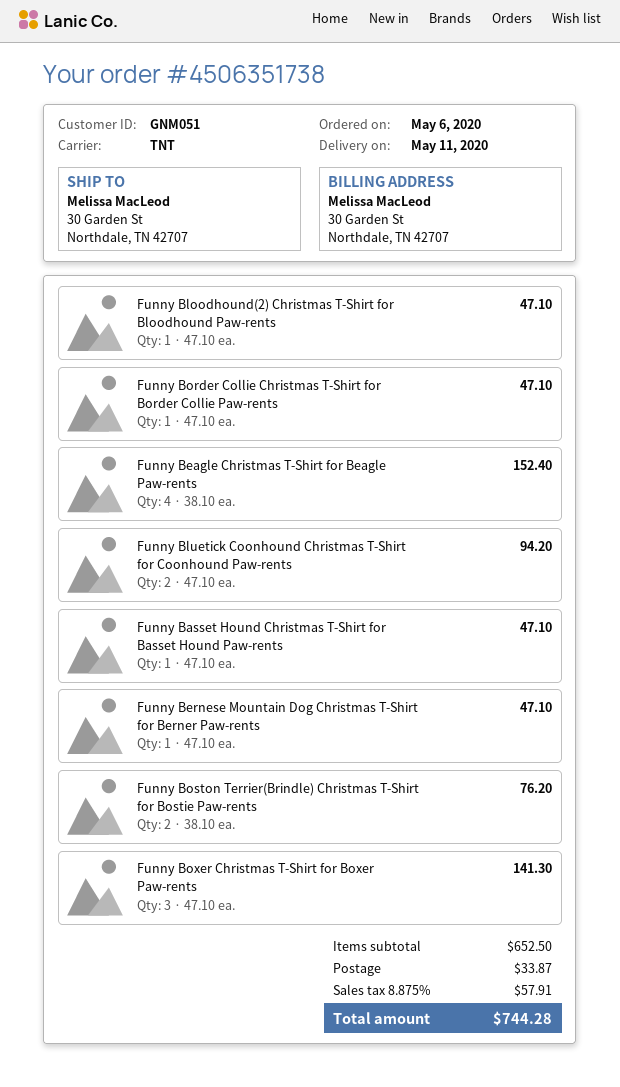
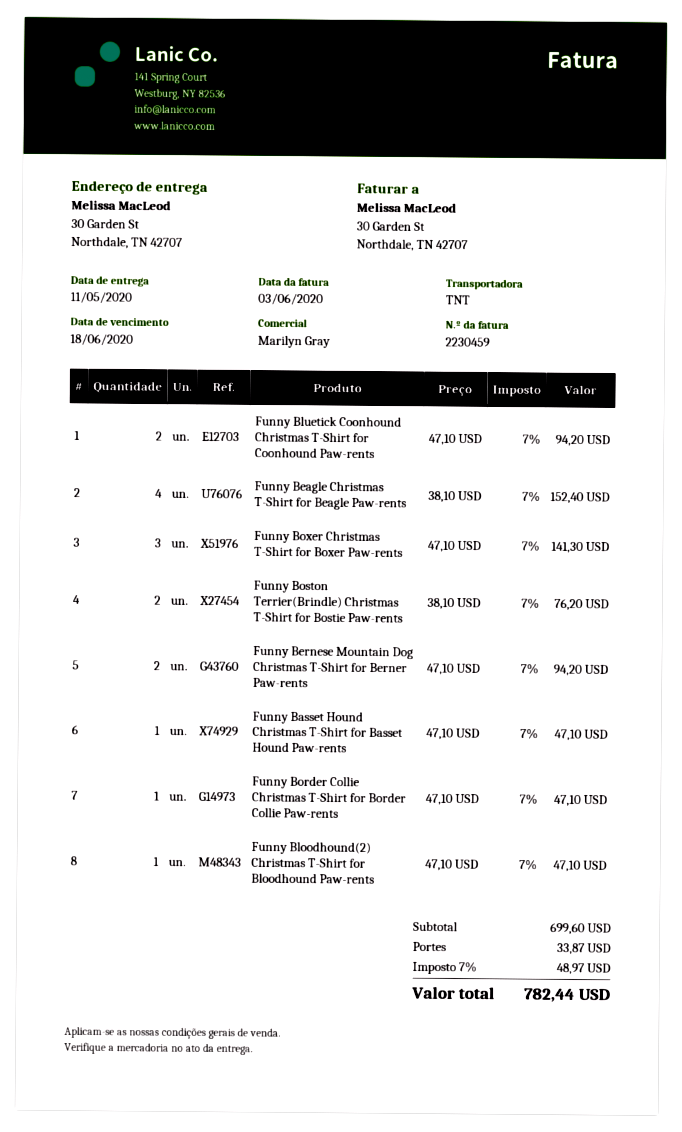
Funny Bernese Mountain Dog Christmas T-Shirt for Berner Paw-rents: 1 x 47.10 = 47.10 -> 2 x 47.10 = 94.20
subtotal: 652.50 -> 699.60
tax: 8.875% = 57.91 -> 7% = 48.97
total: 744.28 -> 782.44

